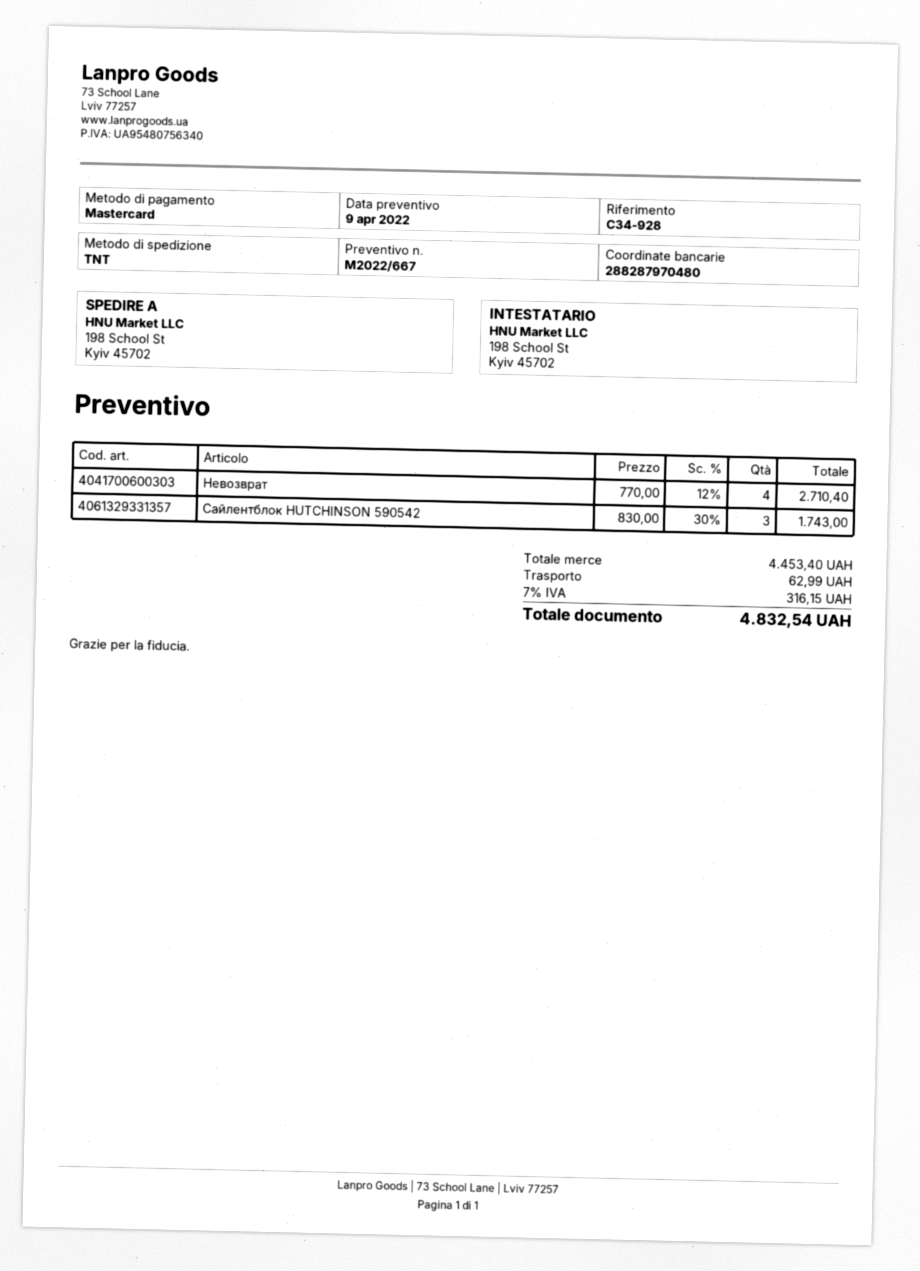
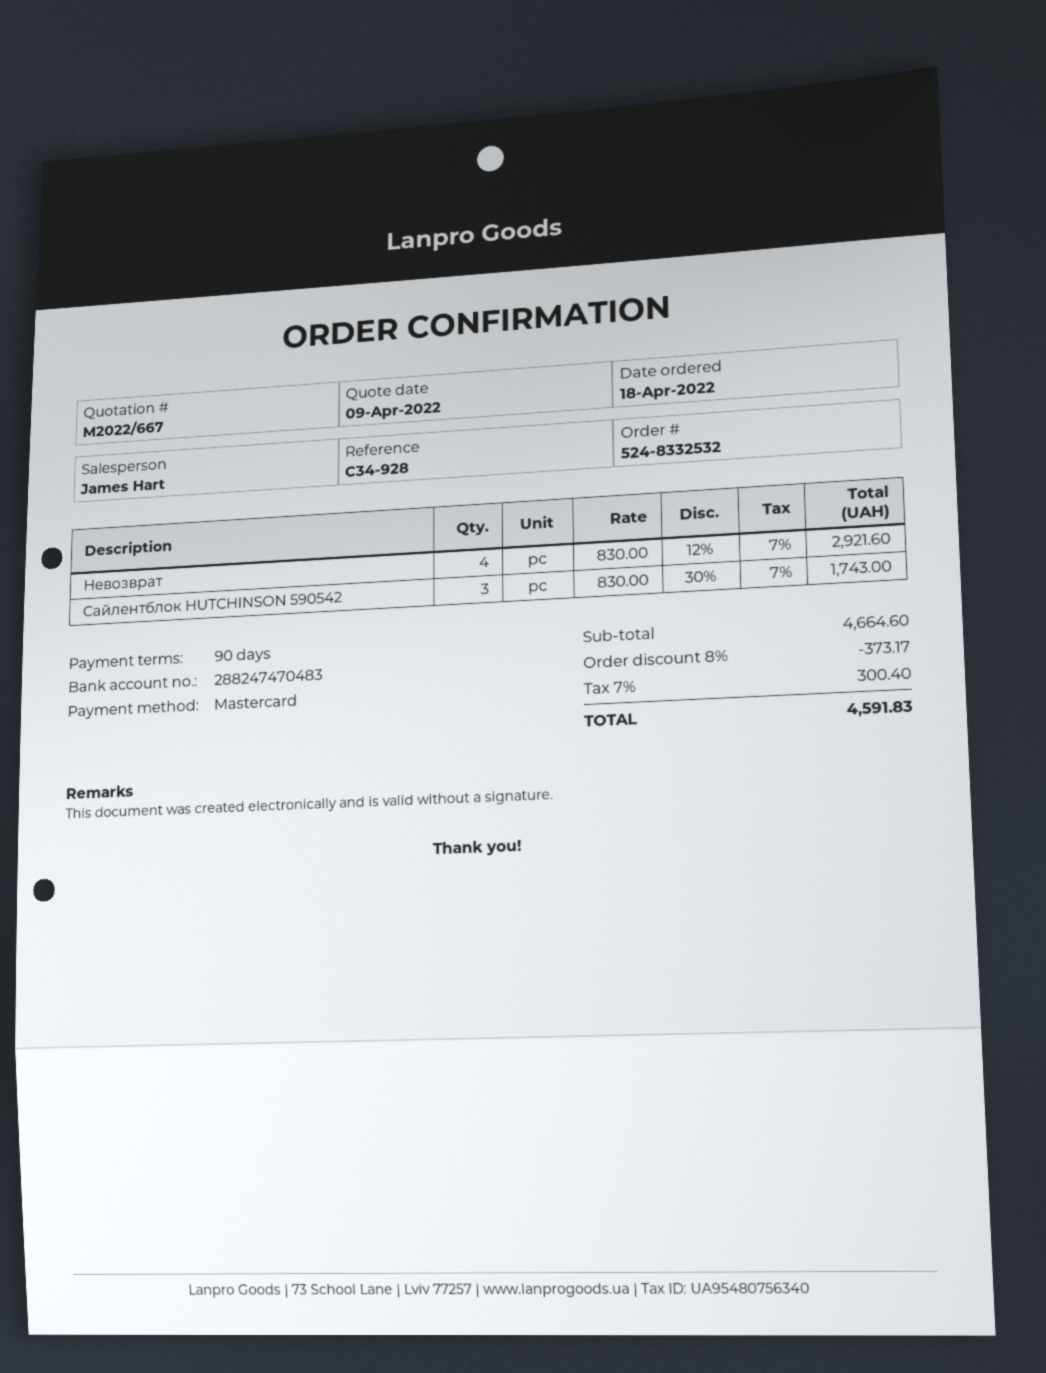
bank account: 288287970480 -> 288247470483
Невозврат: 4 x 770.00 - 12% = 2710.40 -> 4 x 830.00 - 12% = 2921.60
subtotal: 4453.40 -> 4664.60
discount: none -> 8% = 373.17
shipping: 62.99 -> none
tax: 7% = 316.15 -> 7% = 300.40
total: 4832.54 -> 4591.83

